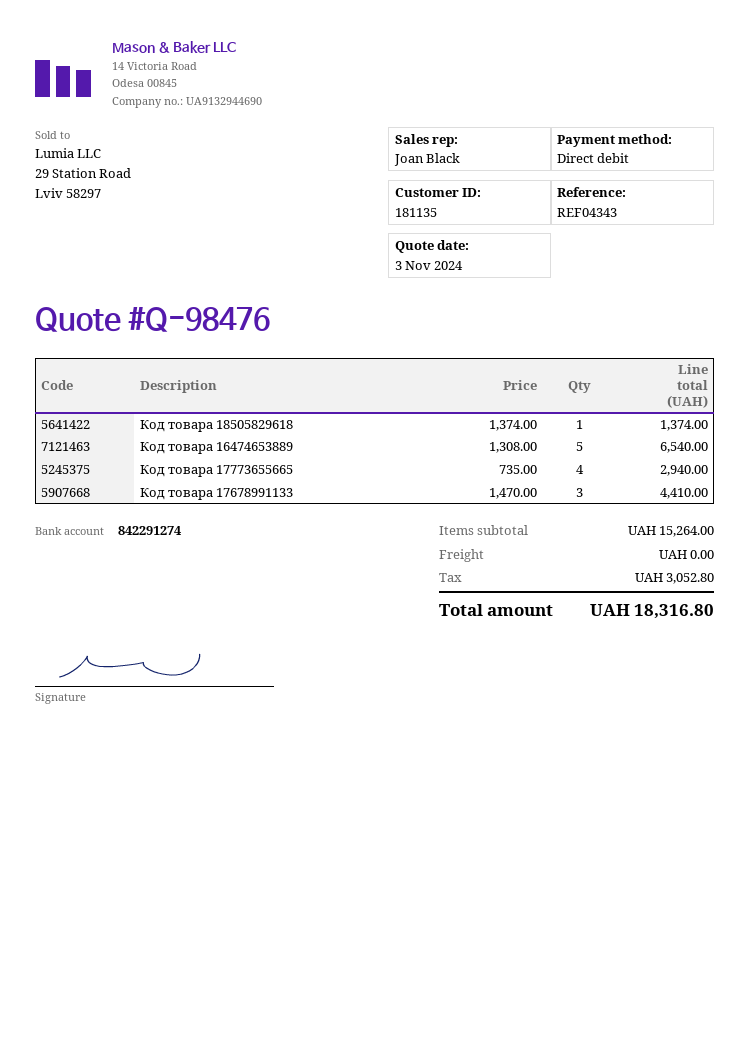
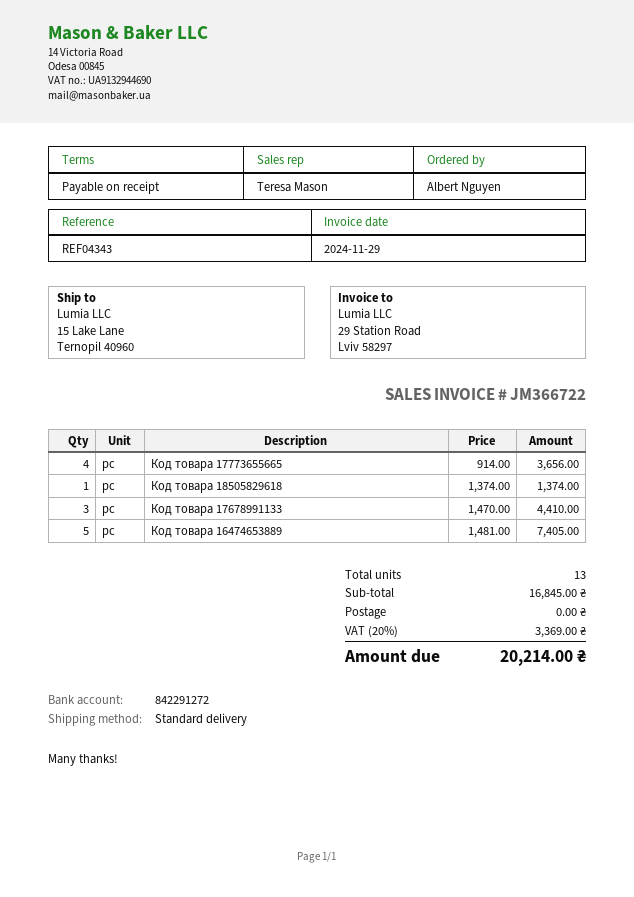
sales rep: Joan Black -> Teresa Mason
bank account: 842291274 -> 842291272
Код товара 16474653889: 5 x 1308.00 = 6540.00 -> 5 x 1481.00 = 7405.00
Код товара 17773655665: 4 x 735.00 = 2940.00 -> 4 x 914.00 = 3656.00
subtotal: 15264.00 -> 16845.00
tax: 3052.80 -> 3369.00
total: 18316.80 -> 20214.00

